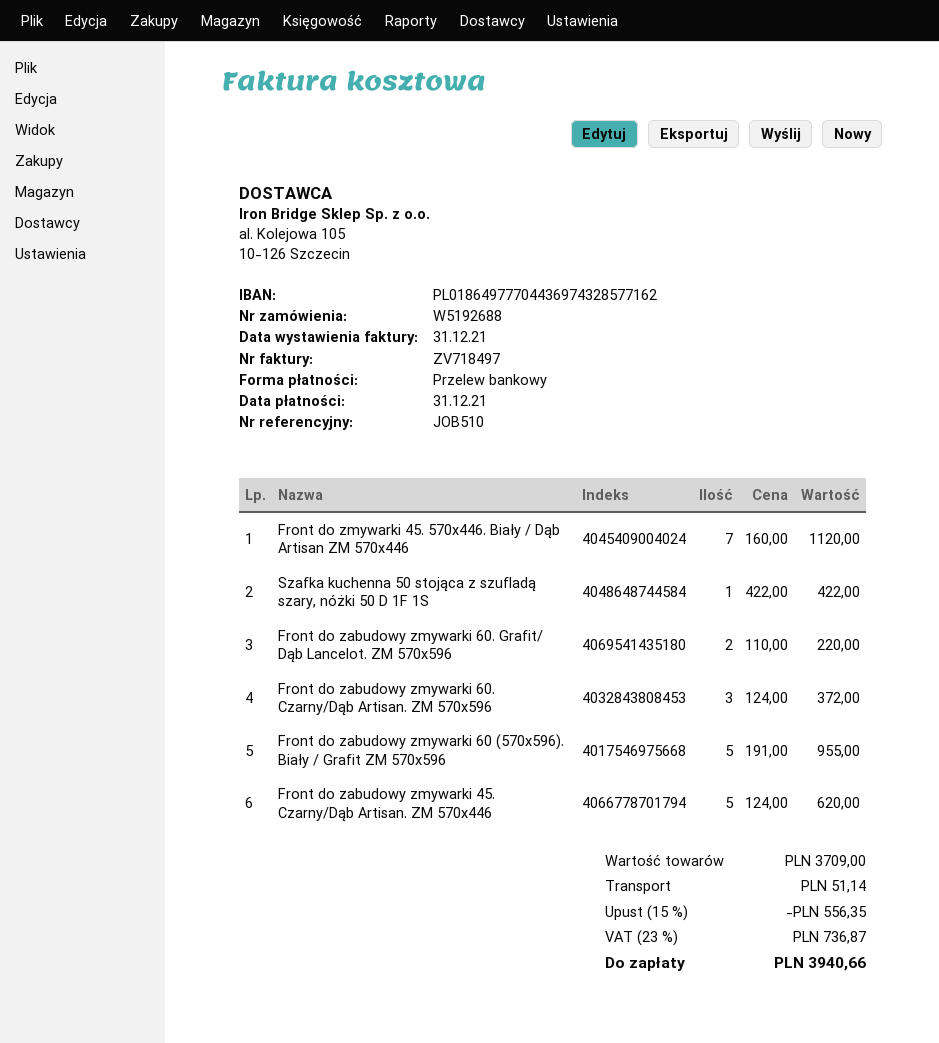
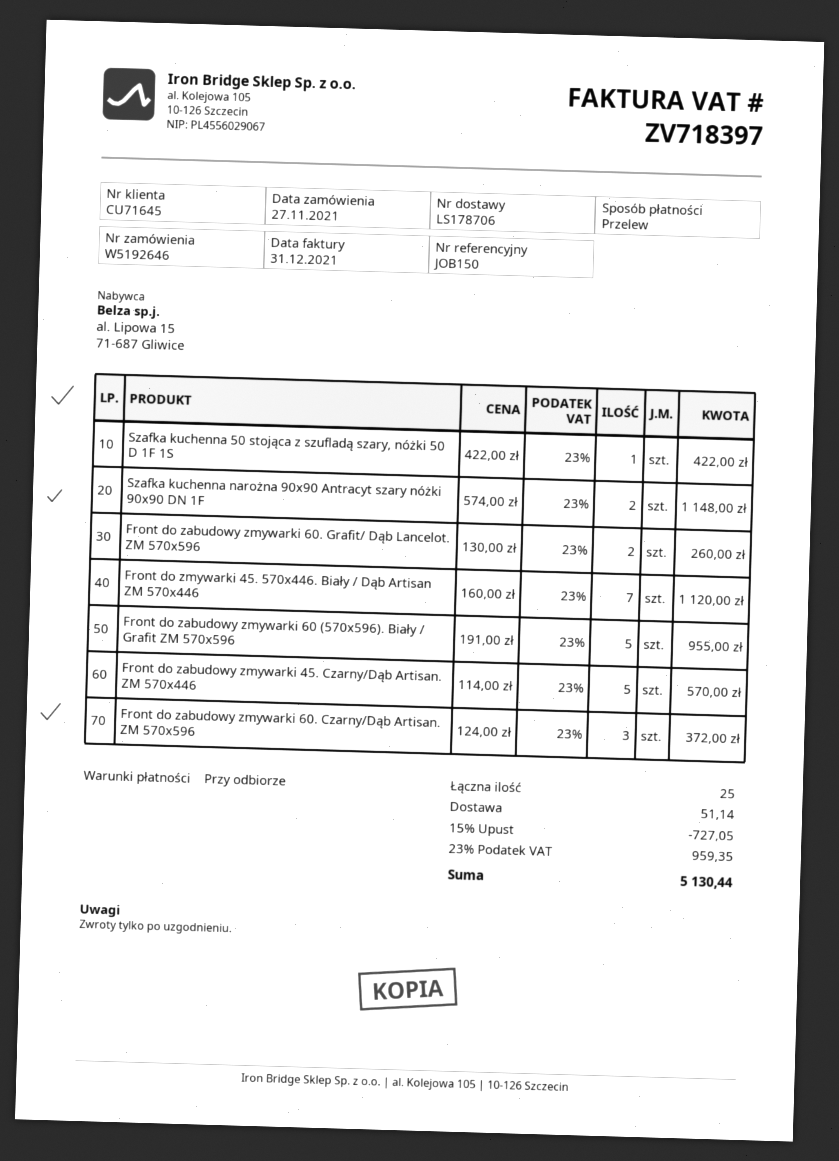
order number: W5192688 -> W5192646
invoice number: ZV718497 -> ZV718397
reference: JOB510 -> JOB150
Front do zabudowy zmywarki 60. Grafit/ Dąb Lancelot. ZM 570x596: 2 x 110.00 = 220.00 -> 2 x 130.00 = 260.00
Front do zabudowy zmywarki 45. Czarny/Dąb Artisan. ZM 570x446: 5 x 124.00 = 620.00 -> 5 x 114.00 = 570.00
Szafka kuchenna narożna 90x90 Antracyt szary nóżki 90x90 DN 1F: none -> 2 x 574.00 = 1148.00
discount: 15% = 556.35 -> 15% = 727.05
tax: 23% = 736.87 -> 23% = 959.35
total: 3940.66 -> 5130.44

